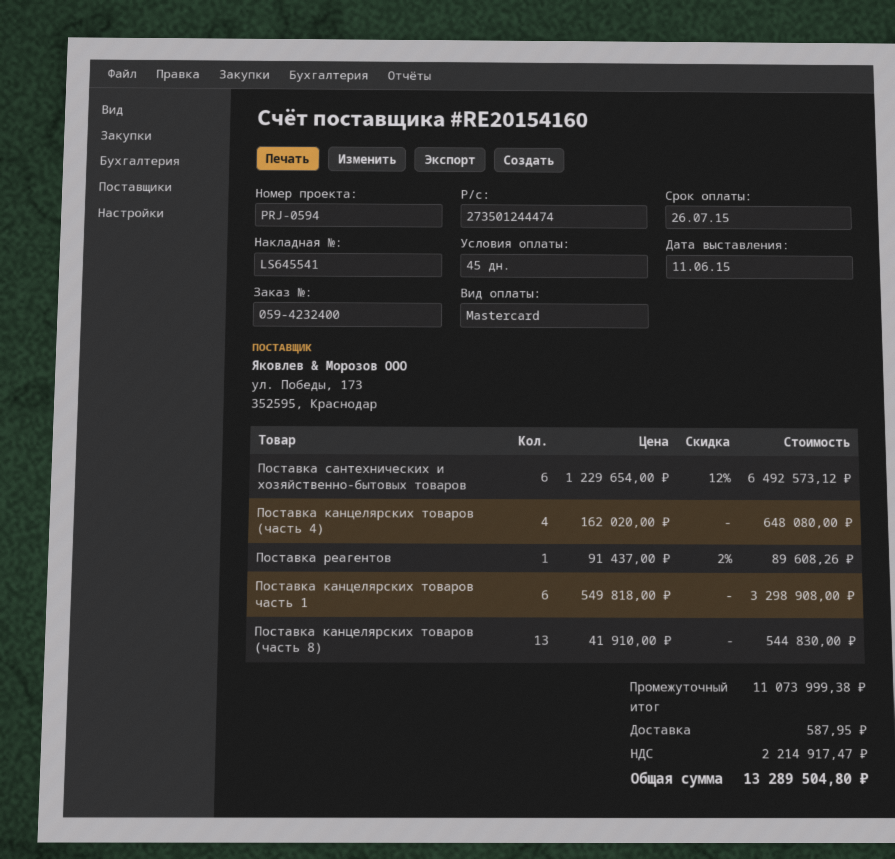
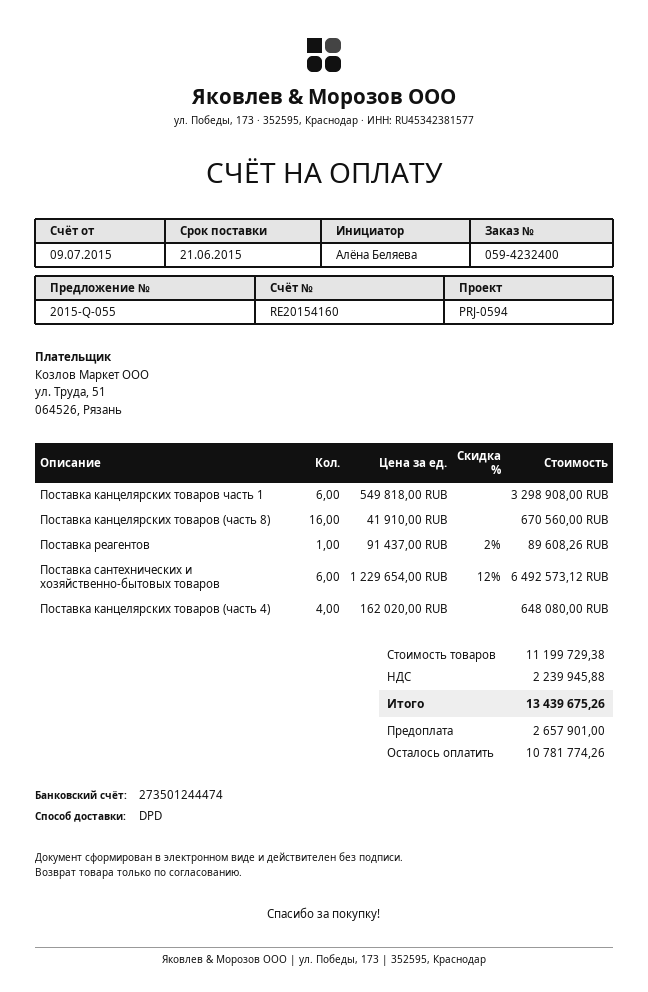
invoice date: 2015-06-11 -> 2015-07-09
Поставка канцелярских товаров (часть 8): 13 x 41910.00 = 544830.00 -> 16 x 41910.00 = 670560.00
subtotal: 11073999.38 -> 11199729.38
shipping: 587.95 -> none
tax: 2214917.47 -> 2239945.88
total: 13289504.80 -> 13439675.26

